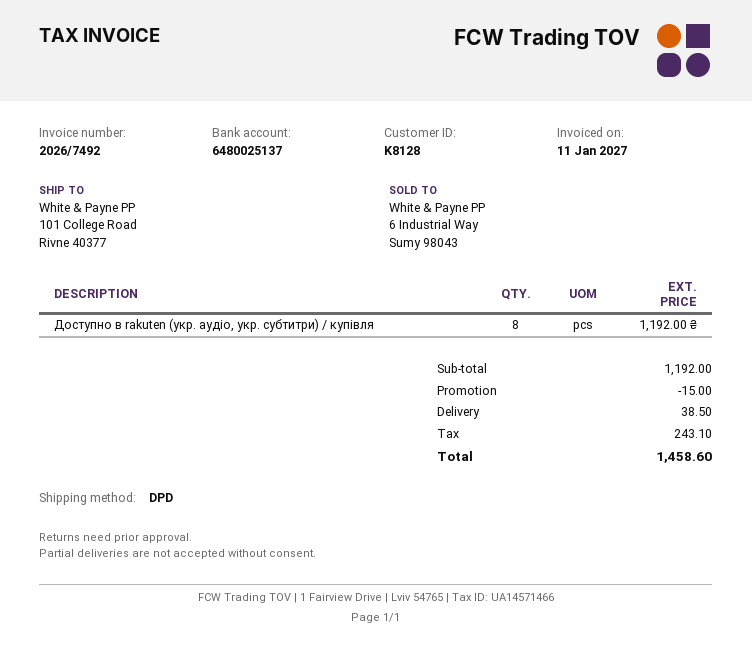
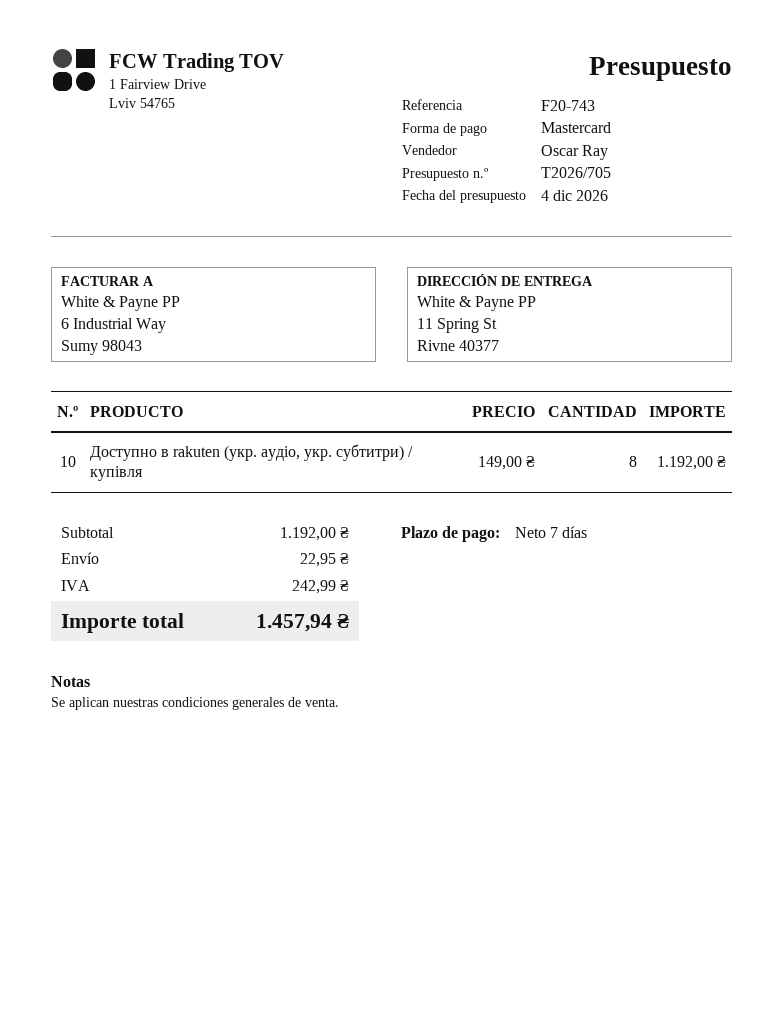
ship to: 101 College Road, Rivne 40377 -> 11 Spring St, Rivne 40377
discount: 15.00 -> none
shipping: 38.50 -> 22.95
tax: 243.10 -> 242.99
total: 1458.60 -> 1457.94

